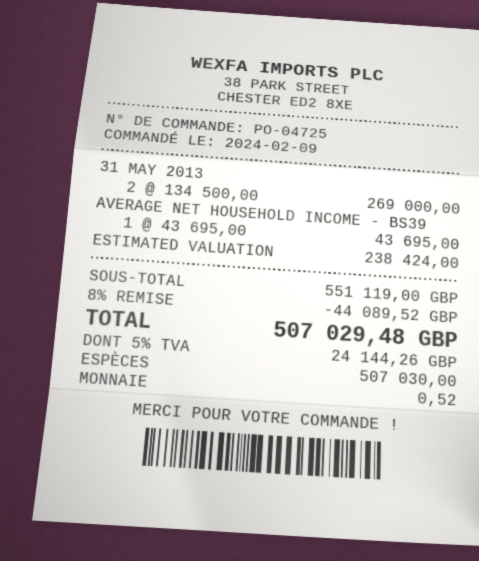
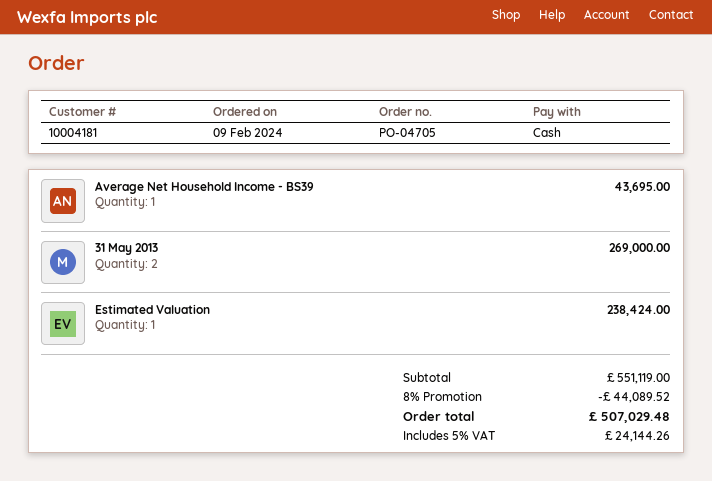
order number: PO-04725 -> PO-04705

